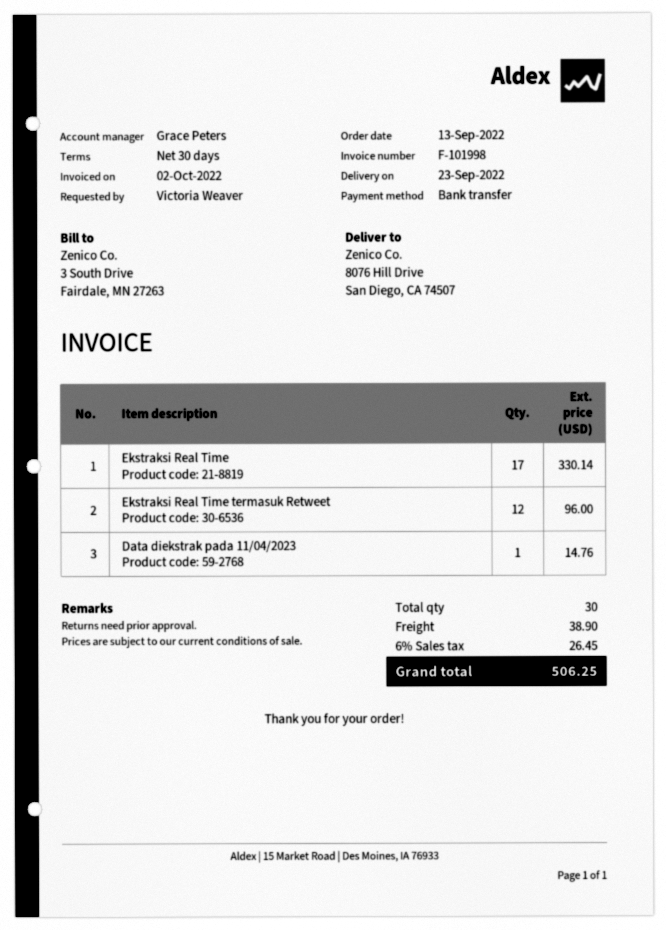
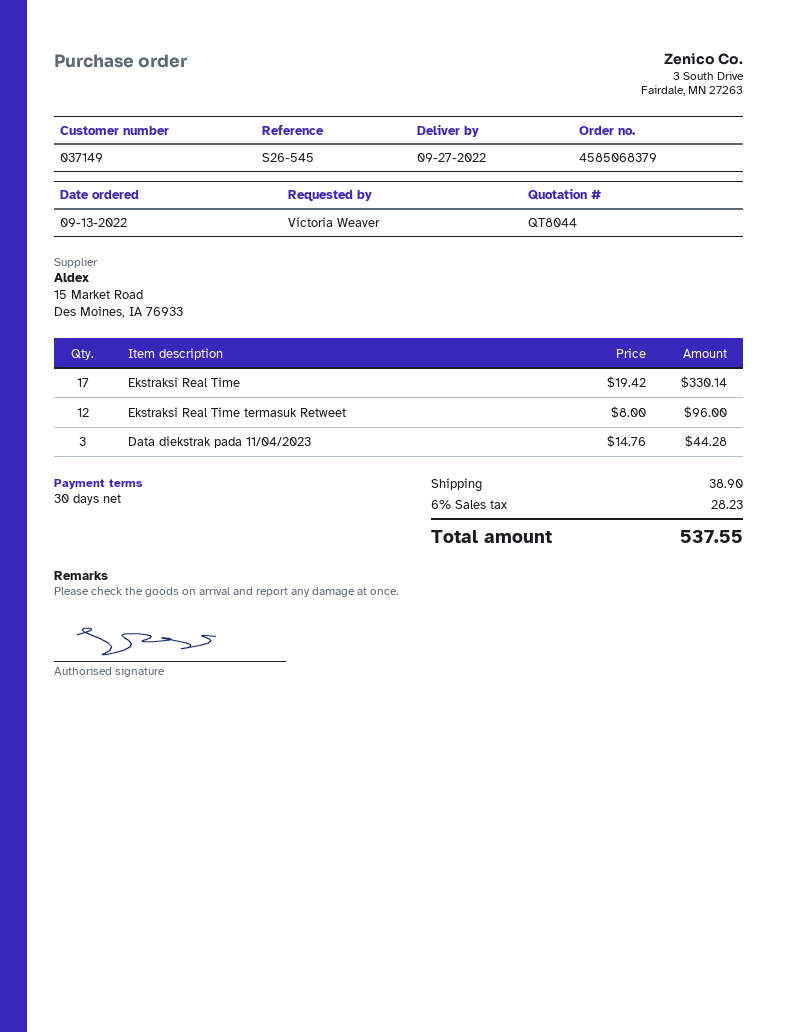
delivery date: 2022-09-23 -> 2022-09-27
Data diekstrak pada 11/04/2023: 1 for 14.76 -> 3 for 44.28
tax: 6% = 26.45 -> 6% = 28.23
total: 506.25 -> 537.55

